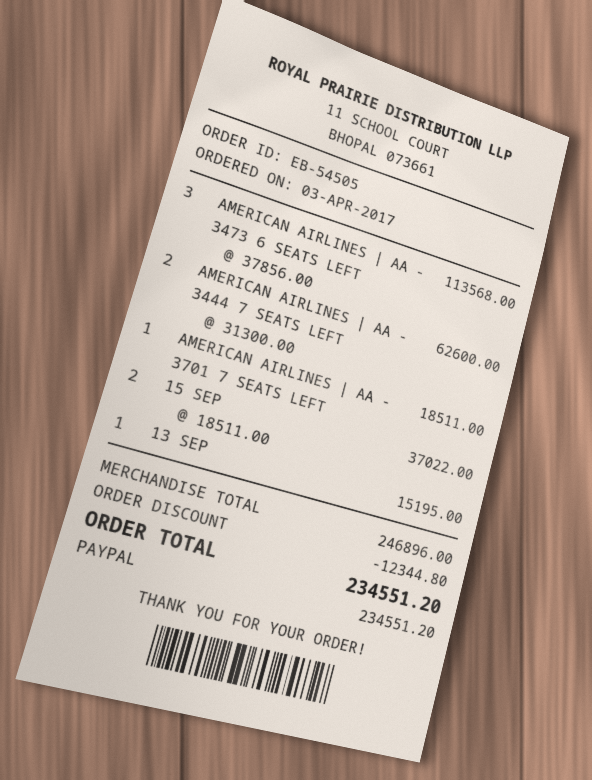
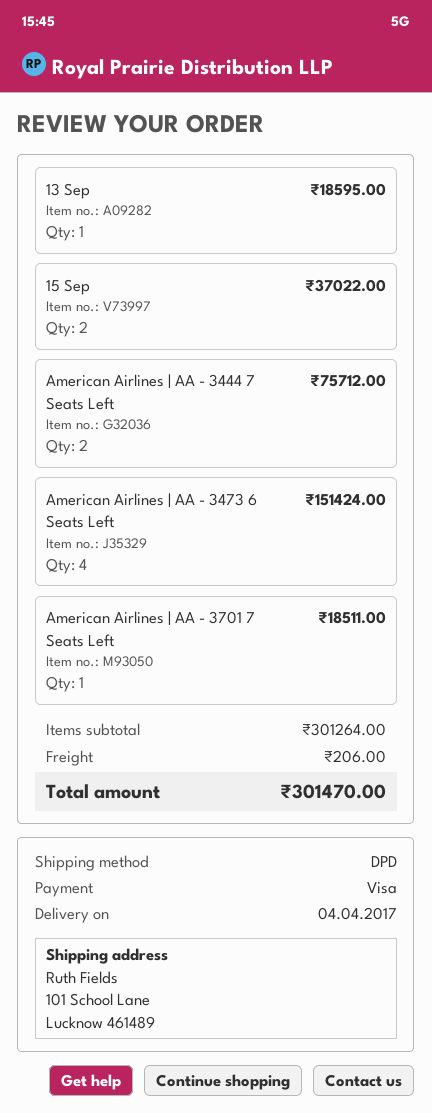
payment method: PayPal -> Visa
AMERICAN AIRLINES | AA - 3473 6 SEATS LEFT: 3 for 113568.00 -> 4 for 151424.00
AMERICAN AIRLINES | AA - 3444 7 SEATS LEFT: 2 for 62600.00 -> 2 for 75712.00
13 SEP: 1 for 15195.00 -> 1 for 18595.00
subtotal: 246896.00 -> 301264.00
discount: 12344.80 -> none
shipping: none -> 206.00
total: 234551.20 -> 301470.00

